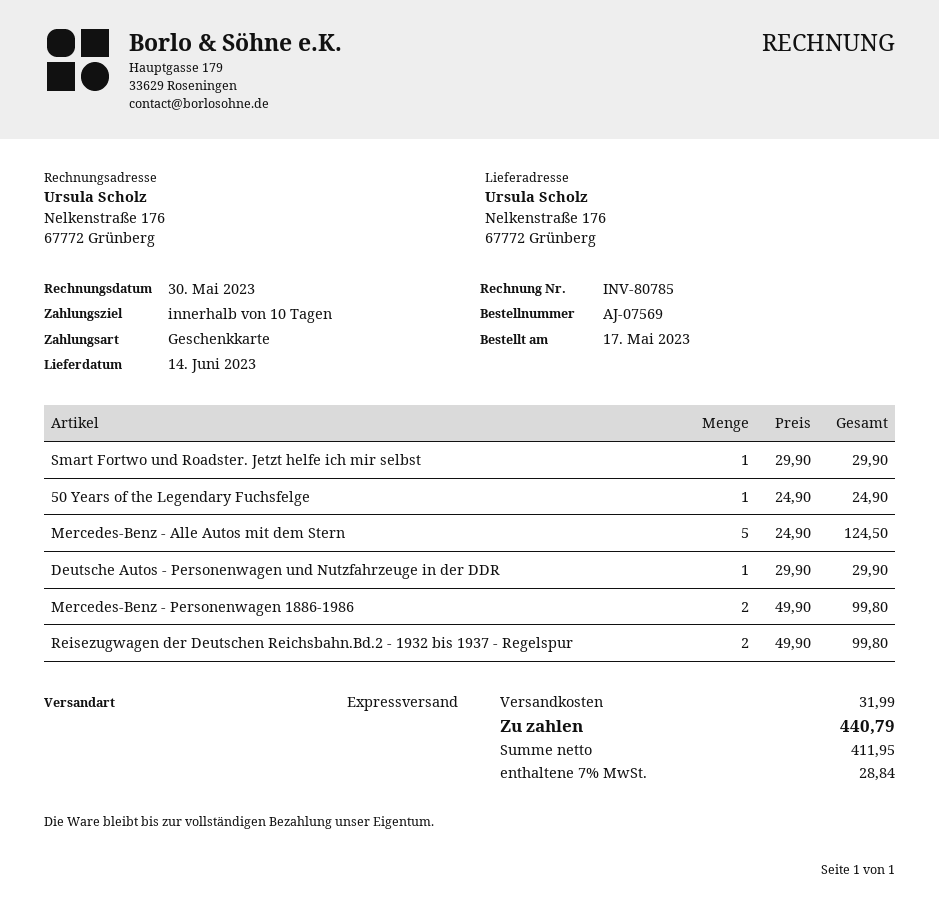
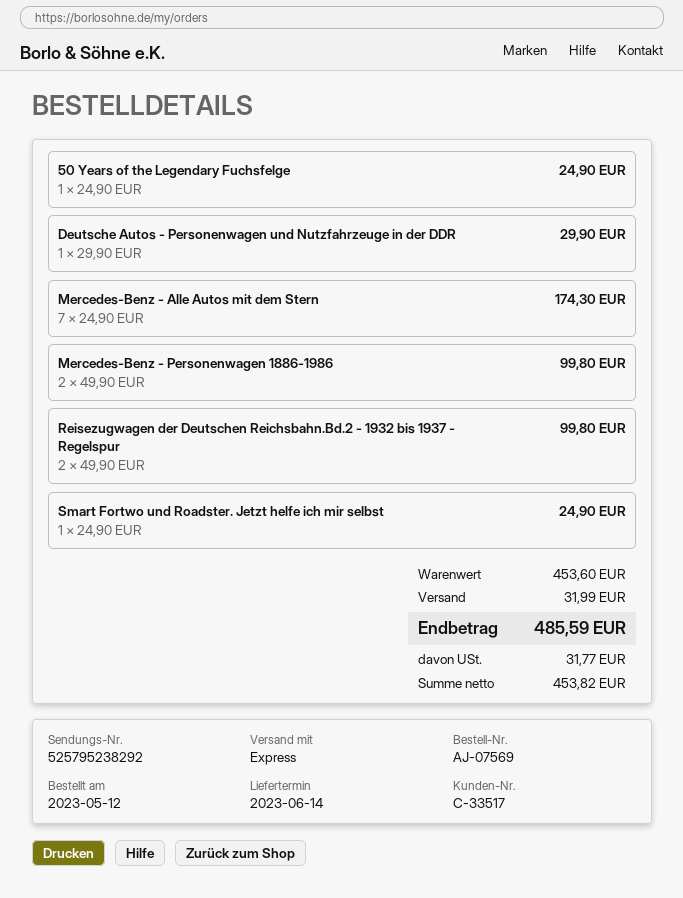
order date: 2023-05-17 -> 2023-05-12
Smart Fortwo und Roadster. Jetzt helfe ich mir selbst: 1 x 29.90 = 29.90 -> 1 x 24.90 = 24.90
Mercedes-Benz - Alle Autos mit dem Stern: 5 x 24.90 = 124.50 -> 7 x 24.90 = 174.30
net: 411.95 -> 453.82
tax: 28.84 -> 31.77
total: 440.79 -> 485.59

